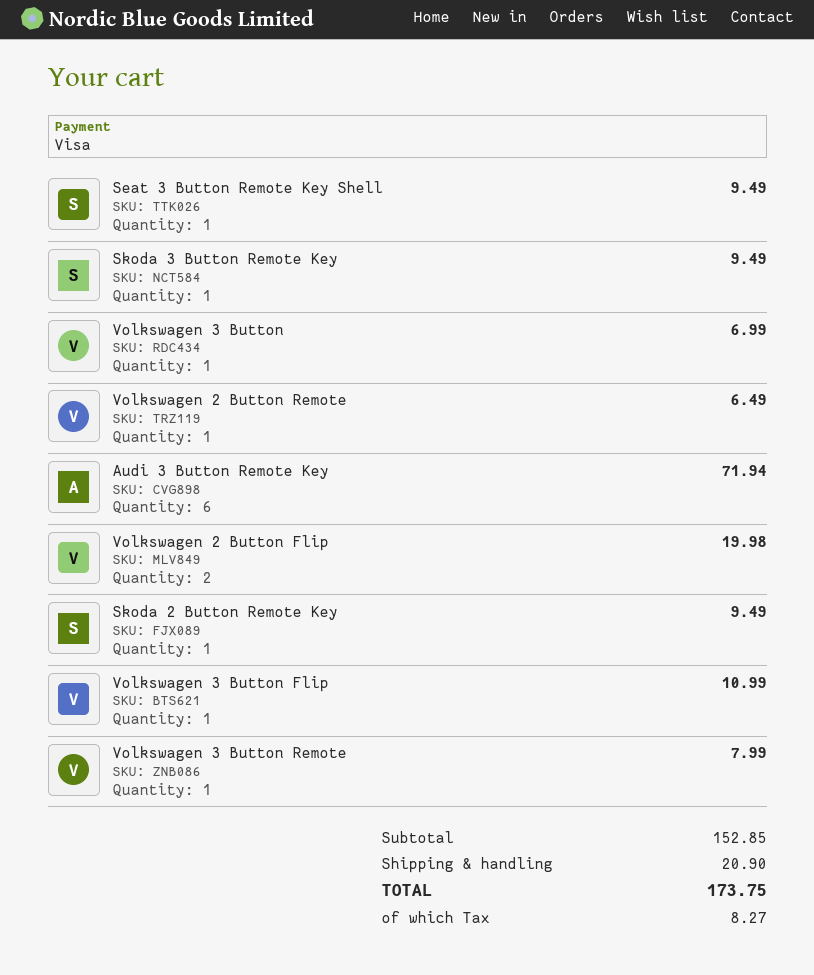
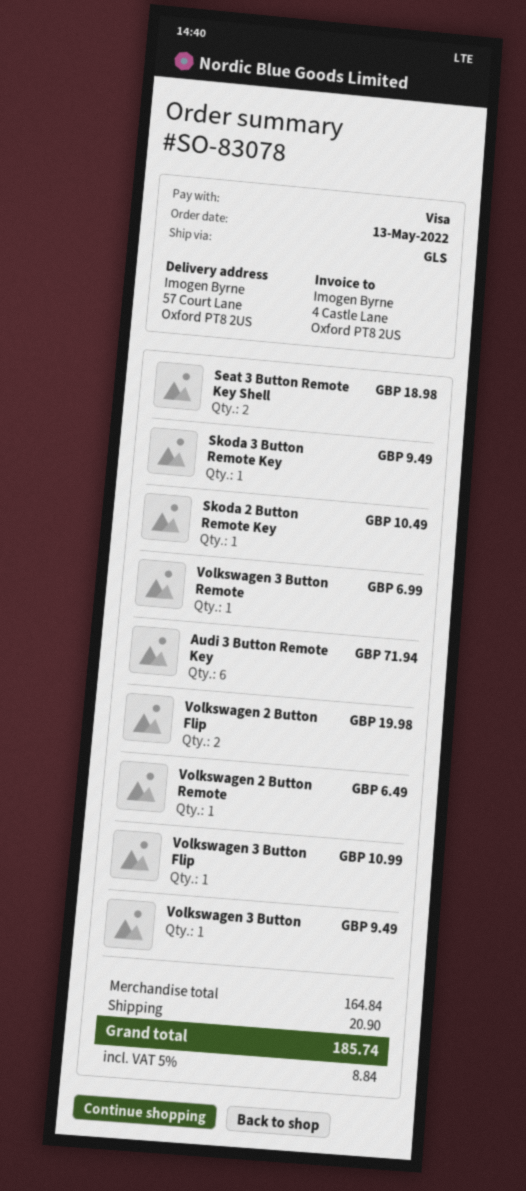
Seat 3 Button Remote Key Shell: 1 for 9.49 -> 2 for 18.98
Volkswagen 3 Button: 1 for 6.99 -> 1 for 9.49
Skoda 2 Button Remote Key: 1 for 9.49 -> 1 for 10.49
Volkswagen 3 Button Remote: 1 for 7.99 -> 1 for 6.99
subtotal: 152.85 -> 164.84
tax: 8.27 -> 8.84
total: 173.75 -> 185.74

